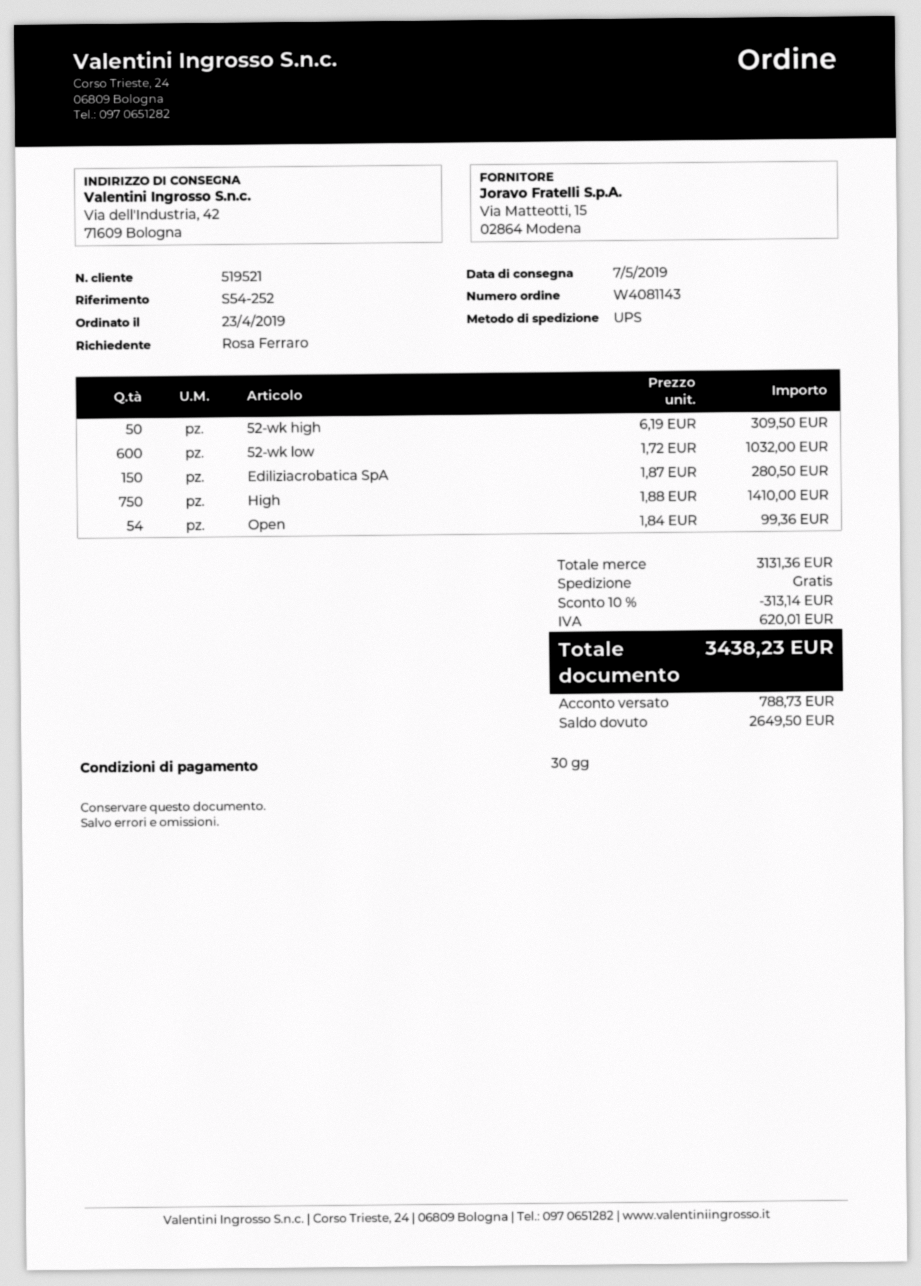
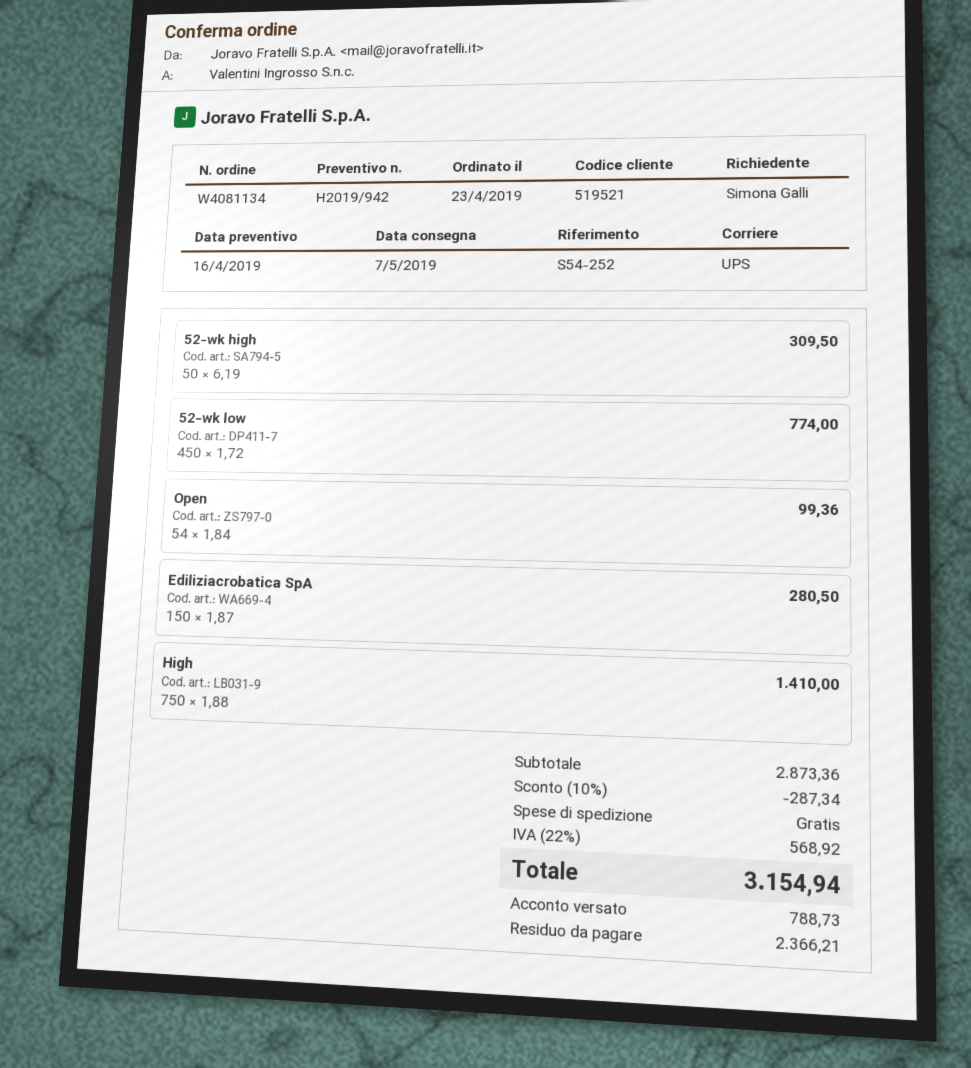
order number: W4081143 -> W4081134
ordered by: Rosa Ferraro -> Simona Galli
52-wk low: 600 x 1.72 = 1032.00 -> 450 x 1.72 = 774.00
subtotal: 3131.36 -> 2873.36
discount: 10% = 313.14 -> 10% = 287.34
tax: 620.01 -> 568.92
total: 3438.23 -> 3154.94
balance: 2649.50 -> 2366.21

